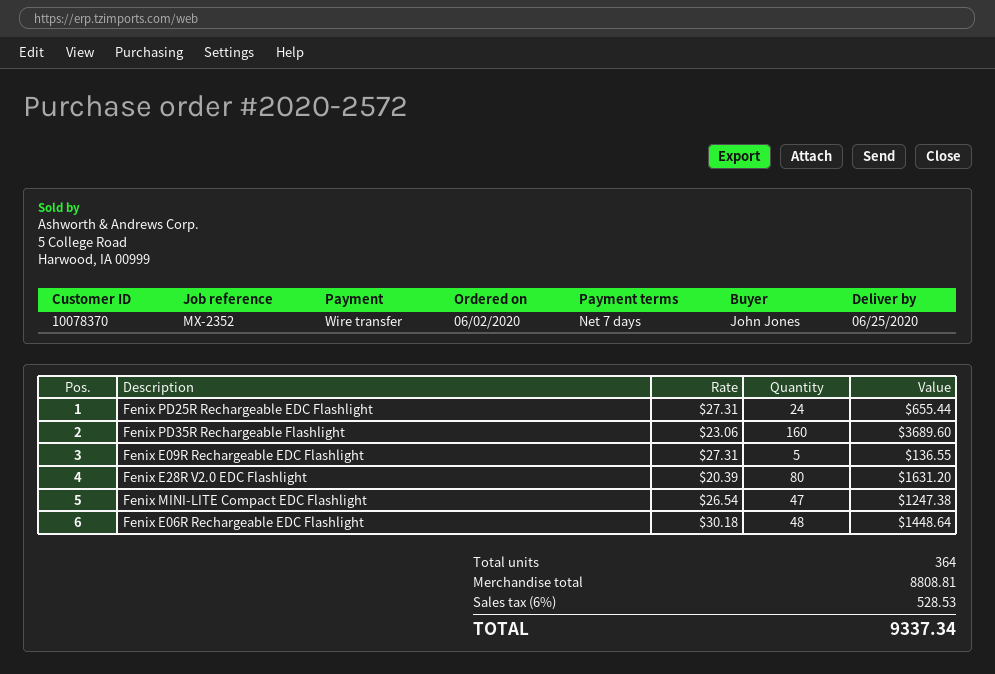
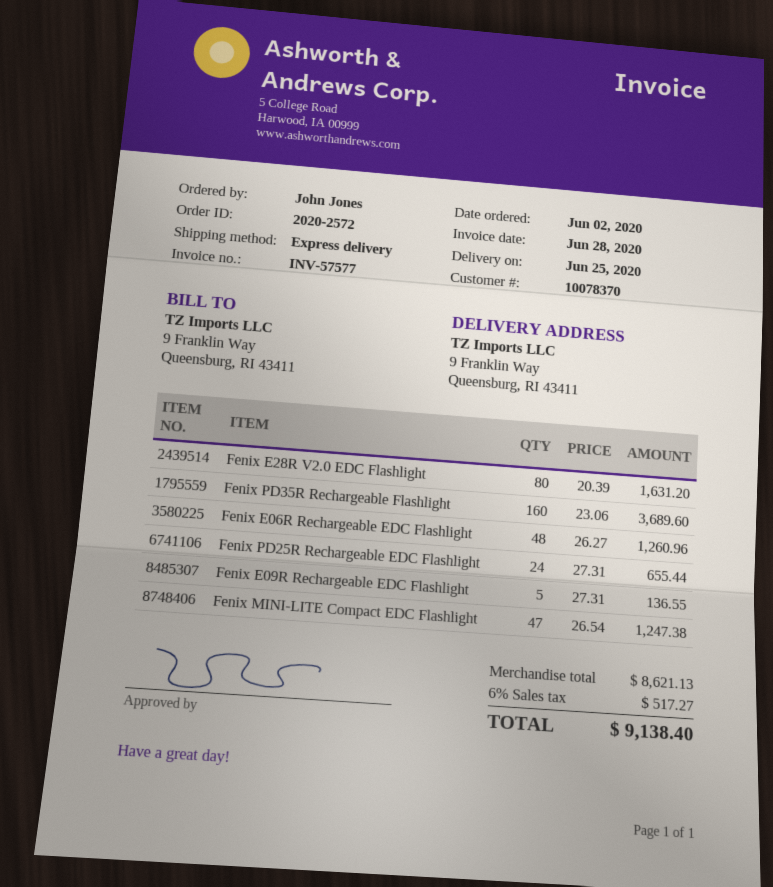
Fenix E06R Rechargeable EDC Flashlight: 48 x 30.18 = 1448.64 -> 48 x 26.27 = 1260.96
subtotal: 8808.81 -> 8621.13
tax: 6% = 528.53 -> 6% = 517.27
total: 9337.34 -> 9138.40

